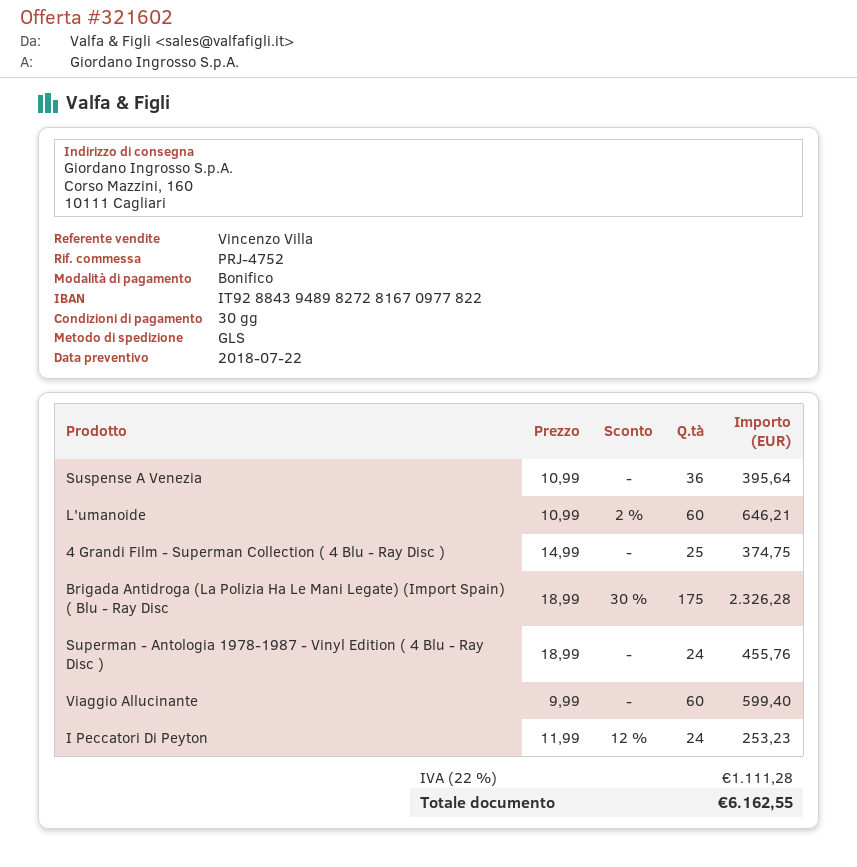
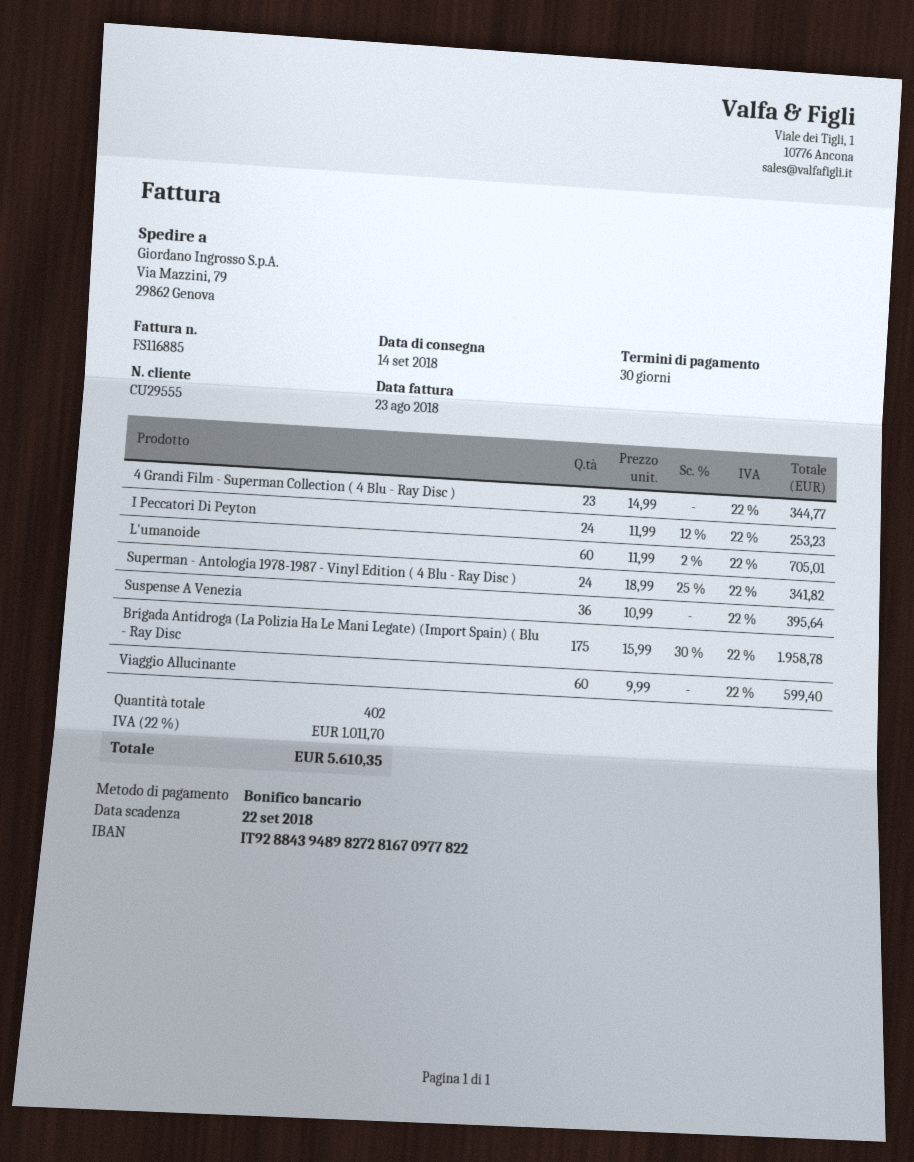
ship to: Corso Mazzini, 160, 10111 Cagliari -> Via Mazzini, 79, 29862 Genova
L'umanoide: 60 x 10.99 - 2% = 646.21 -> 60 x 11.99 - 2% = 705.01
4 Grandi Film - Superman Collection ( 4 Blu - Ray Disc ): 25 x 14.99 = 374.75 -> 23 x 14.99 = 344.77
Brigada Antidroga (La Polizia Ha Le Mani Legate) (Import Spain) ( Blu - Ray Disc: 175 x 18.99 - 30% = 2326.28 -> 175 x 15.99 - 30% = 1958.78
Superman - Antologia 1978-1987 - Vinyl Edition ( 4 Blu - Ray Disc ): 24 x 18.99 = 455.76 -> 24 x 18.99 - 25% = 341.82
tax: 22% = 1111.28 -> 22% = 1011.70
total: 6162.55 -> 5610.35

